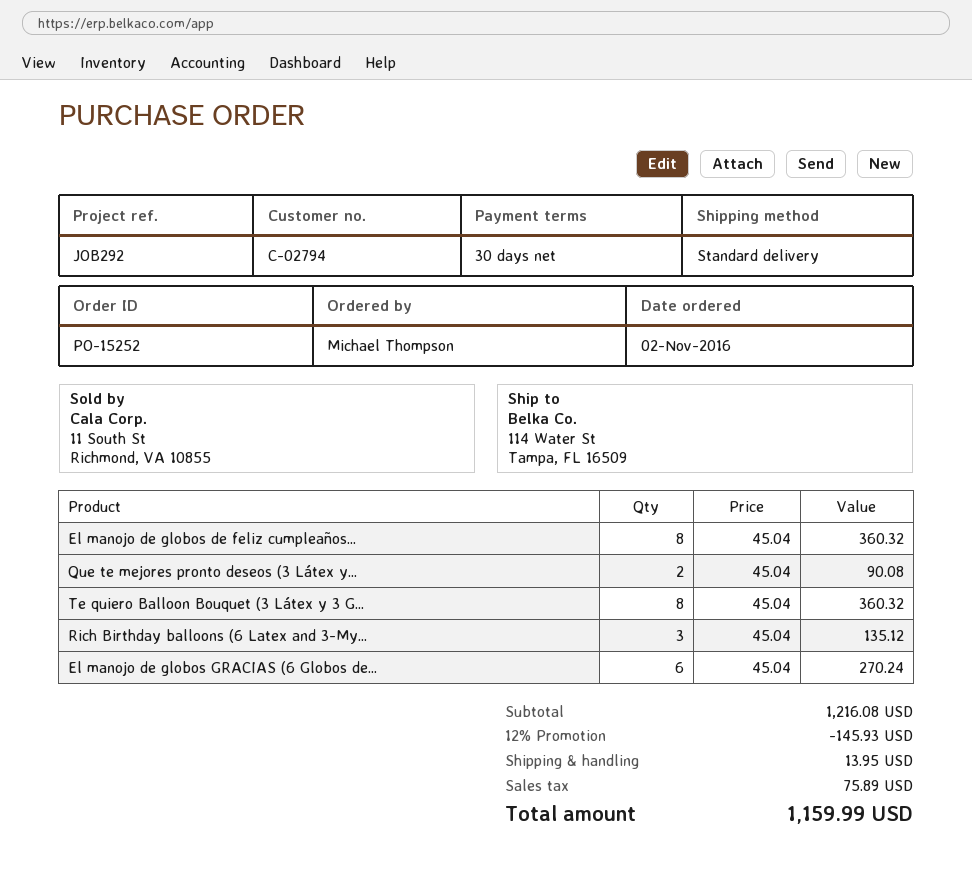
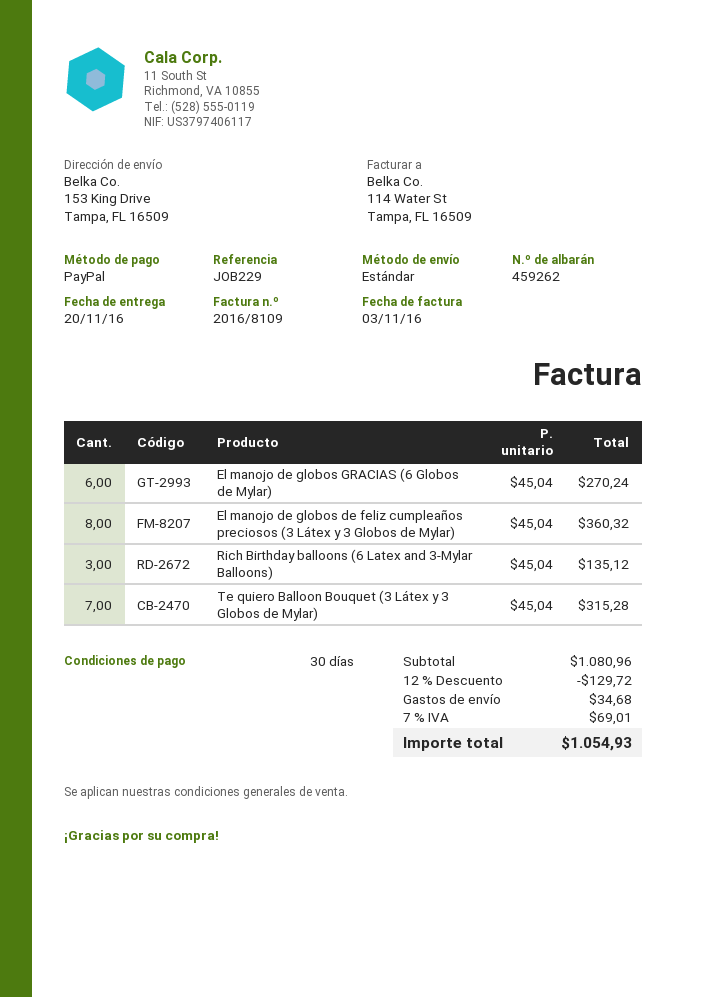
reference: JOB292 -> JOB229
ship to: 114 Water St, Tampa, FL 16509 -> 153 King Drive, Tampa, FL 16509
Que te mejores pronto deseos (3 Látex y...: 2 x 45.04 = 90.08 -> none
Te quiero Balloon Bouquet (3 Látex y 3 G...: 8 x 45.04 = 360.32 -> 7 x 45.04 = 315.28
subtotal: 1216.08 -> 1080.96
discount: 12% = 145.93 -> 12% = 129.72
shipping: 13.95 -> 34.68
tax: 75.89 -> 69.01
total: 1159.99 -> 1054.93

